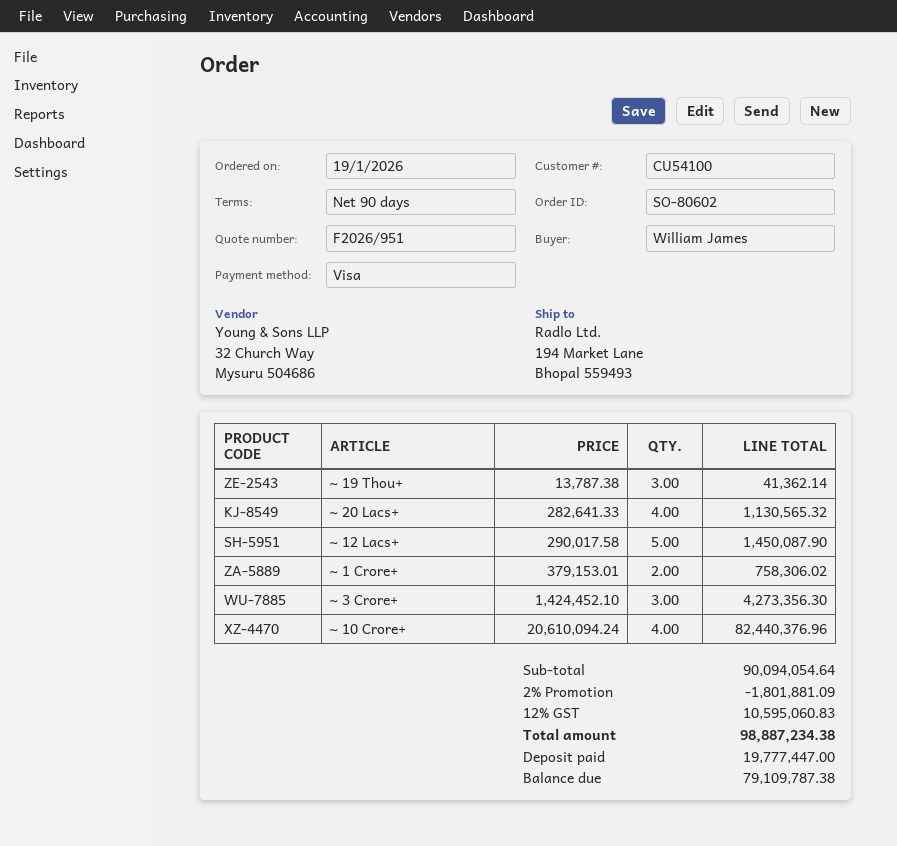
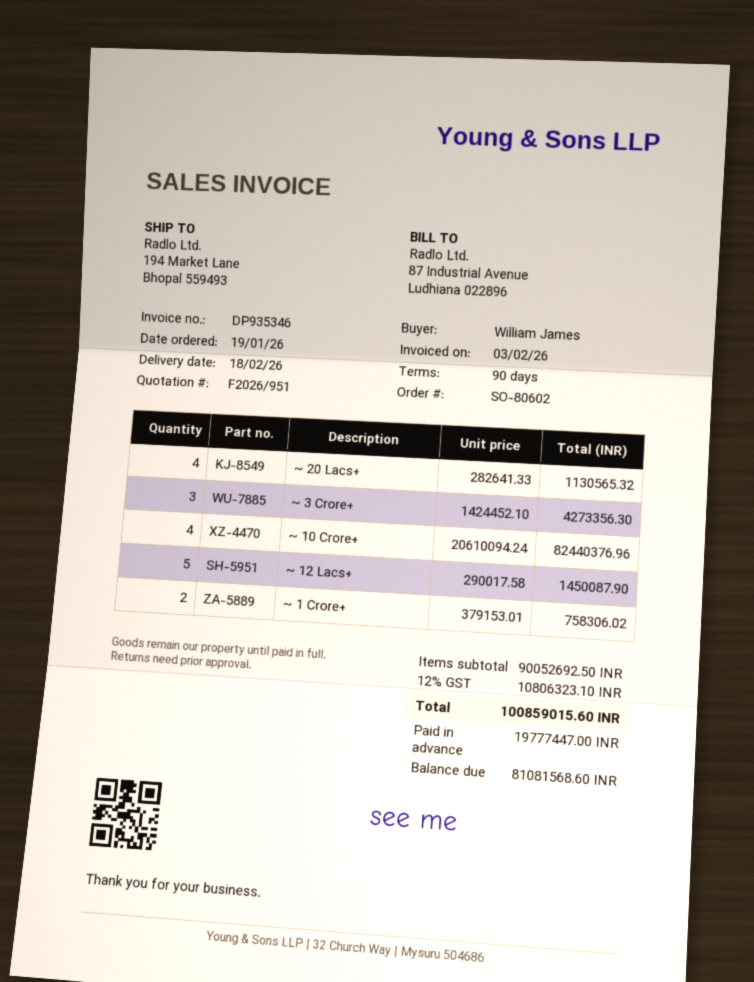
~ 19 Thou+: 3 x 13787.38 = 41362.14 -> none
subtotal: 90094054.64 -> 90052692.50
discount: 2% = 1801881.09 -> none
tax: 12% = 10595060.83 -> 12% = 10806323.10
total: 98887234.38 -> 100859015.60
balance: 79109787.38 -> 81081568.60

